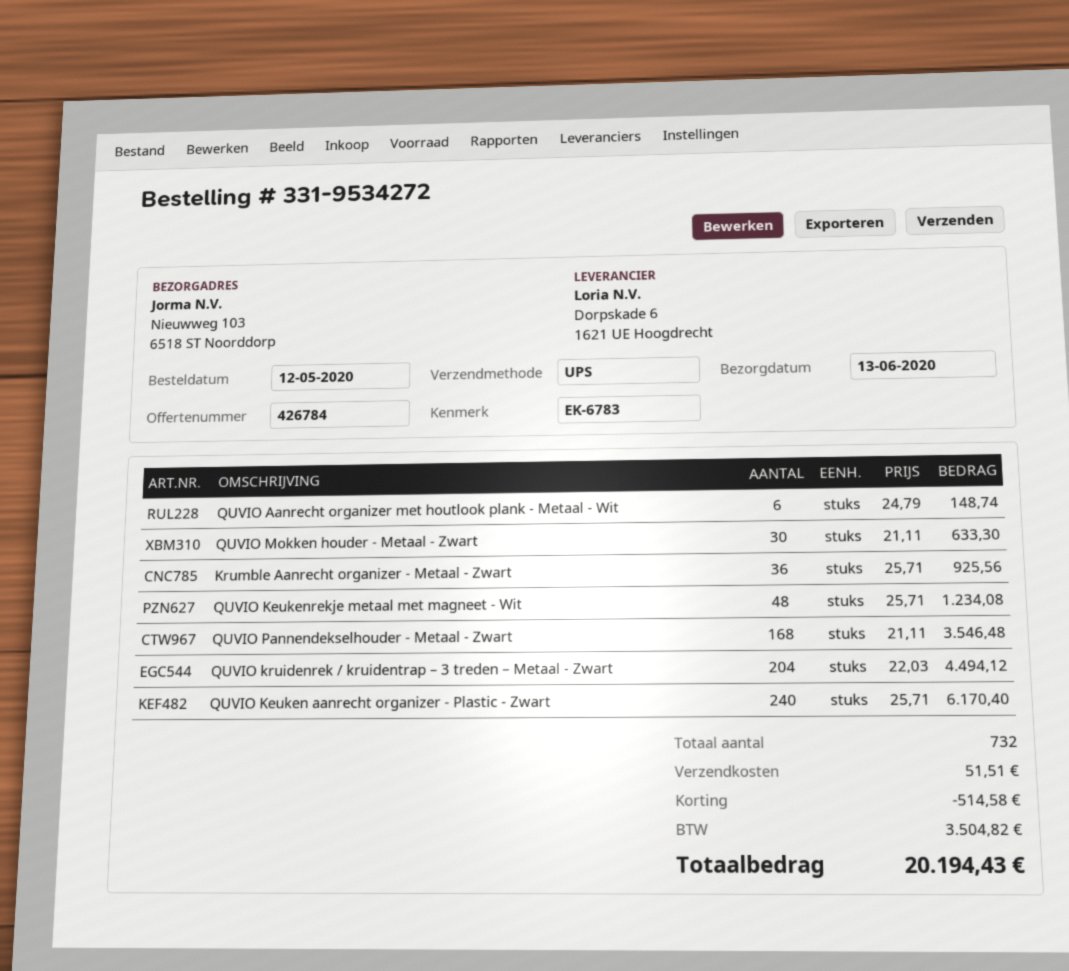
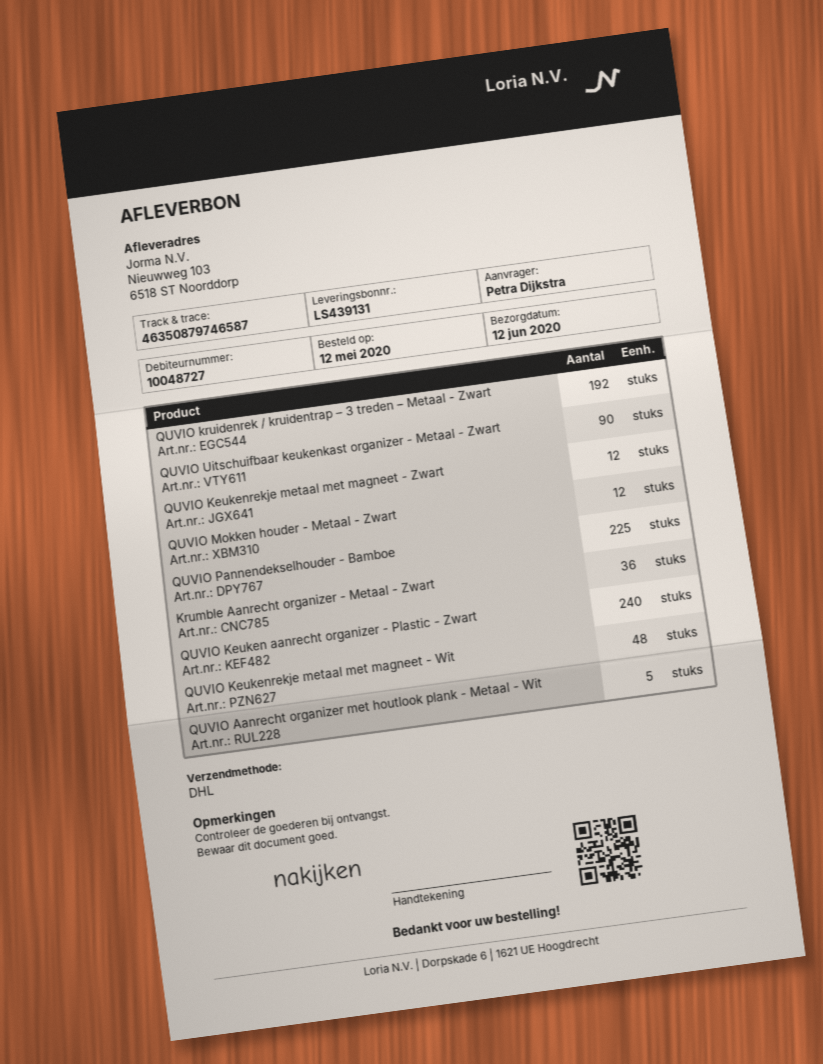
delivery date: 2020-06-13 -> 2020-06-12
shipping method: UPS -> DHL
QUVIO Aanrecht organizer met houtlook plank - Metaal - Wit: 6 -> 5
QUVIO Mokken houder - Metaal - Zwart: 30 -> 12
QUVIO Pannendekselhouder - Metaal - Zwart: 168 -> none
QUVIO kruidenrek / kruidentrap – 3 treden – Metaal - Zwart: 204 -> 192
QUVIO Uitschuifbaar keukenkast organizer - Metaal - Zwart: none -> 90
QUVIO Keukenrekje metaal met magneet - Zwart: none -> 12
QUVIO Pannendekselhouder - Bamboe: none -> 225

